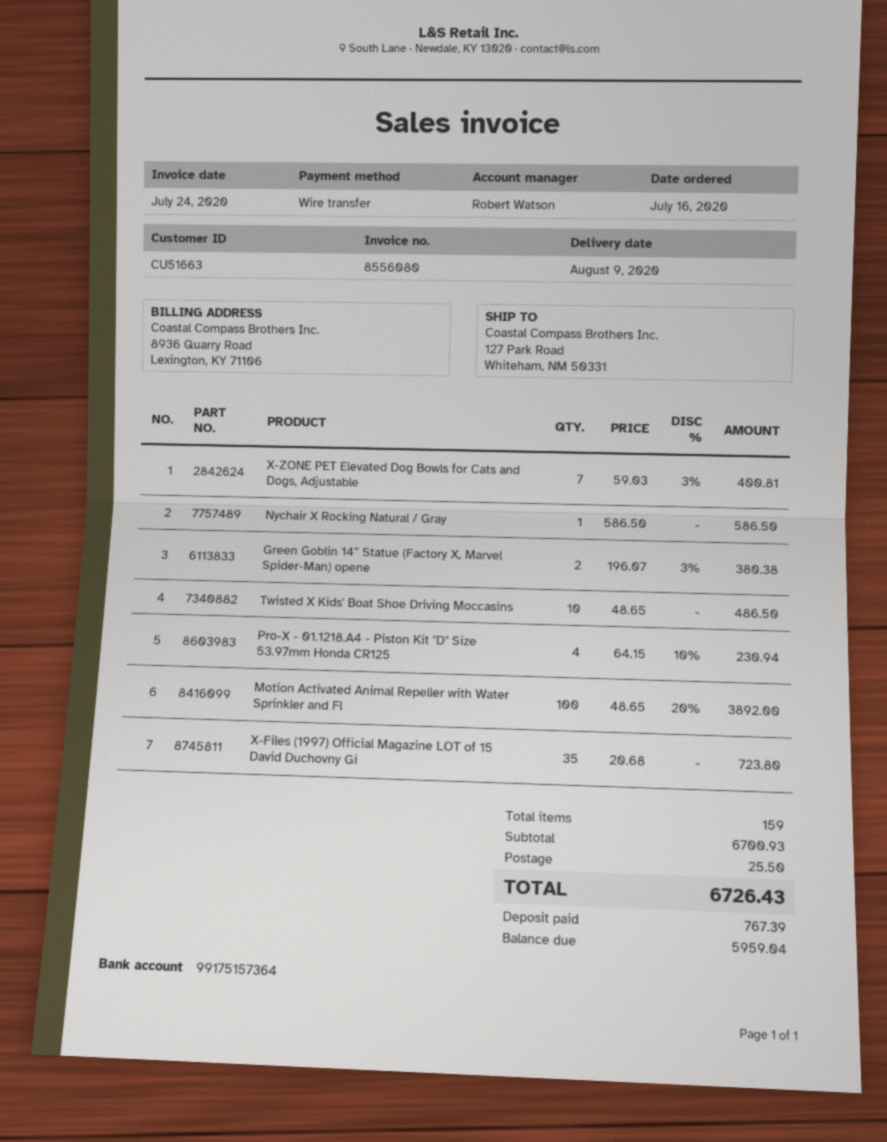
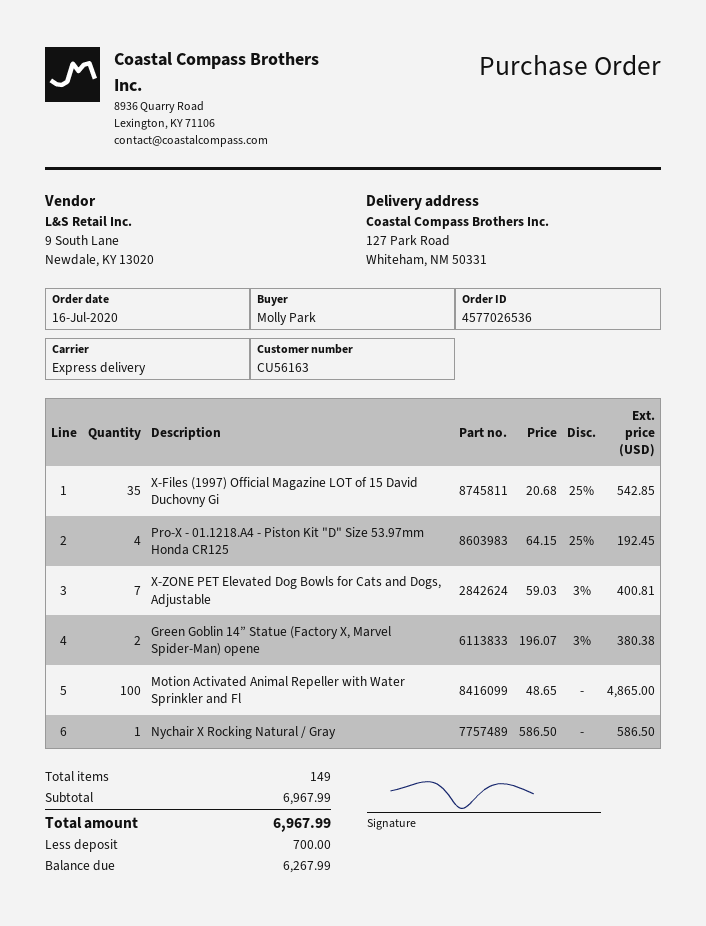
customer number: CU51663 -> CU56163
Twisted X Kids' Boat Shoe Driving Moccasins: 10 x 48.65 = 486.50 -> none
Pro-X - 01.1218.A4 - Piston Kit "D" Size 53.97mm Honda CR125: 4 x 64.15 - 10% = 230.94 -> 4 x 64.15 - 25% = 192.45
Motion Activated Animal Repeller with Water Sprinkler and Fl: 100 x 48.65 - 20% = 3892.00 -> 100 x 48.65 = 4865.00
X-Files (1997) Official Magazine LOT of 15 David Duchovny Gi: 35 x 20.68 = 723.80 -> 35 x 20.68 - 25% = 542.85
total quantity: 159 -> 149
subtotal: 6700.93 -> 6967.99
shipping: 25.50 -> none
total: 6726.43 -> 6967.99
deposit: 767.39 -> 700.00
balance: 5959.04 -> 6267.99

